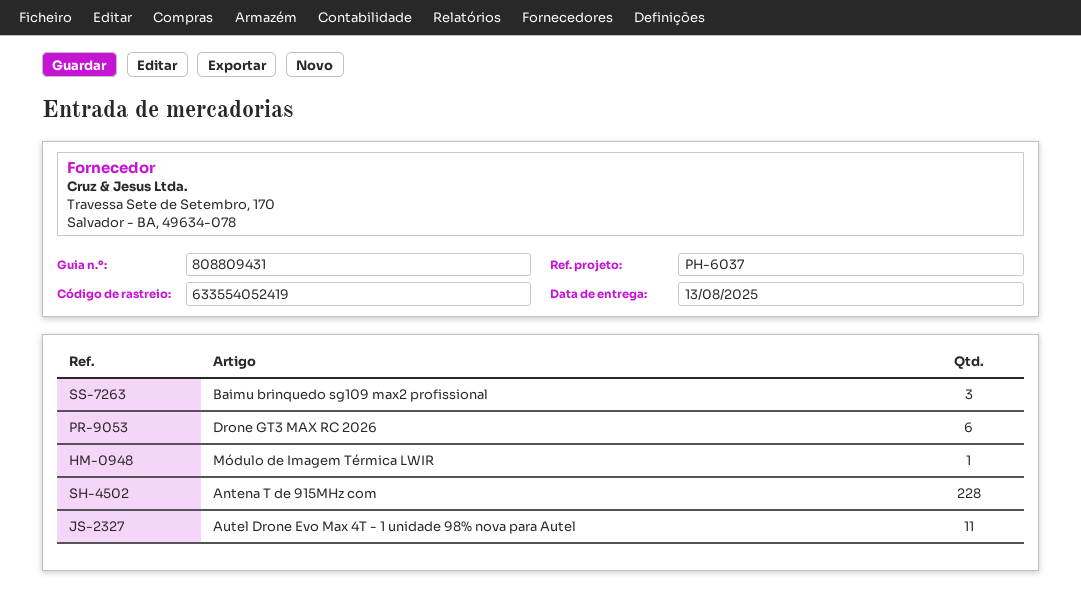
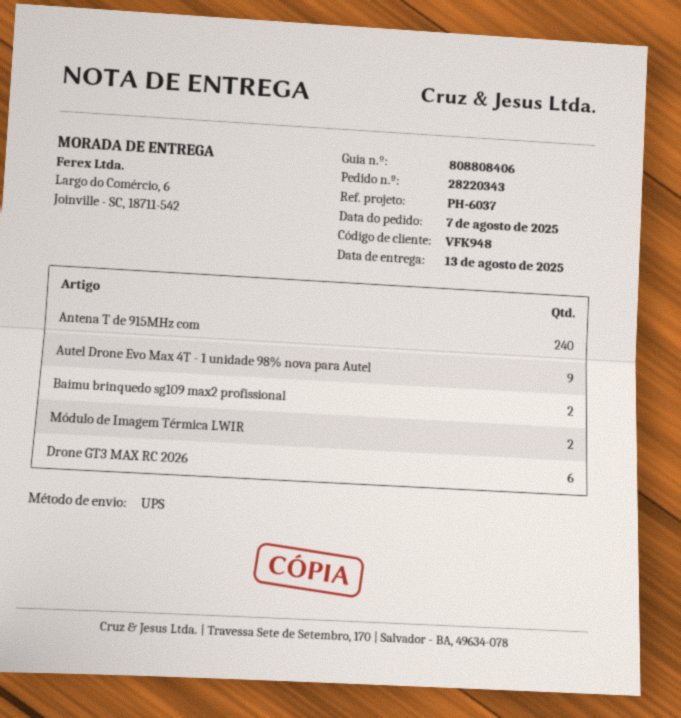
delivery note number: 808809431 -> 808808406
Baimu brinquedo sg109 max2 profissional: 3 -> 2
Módulo de Imagem Térmica LWIR: 1 -> 2
Antena T de 915MHz com: 228 -> 240
Autel Drone Evo Max 4T - 1 unidade 98% nova para Autel: 11 -> 9

